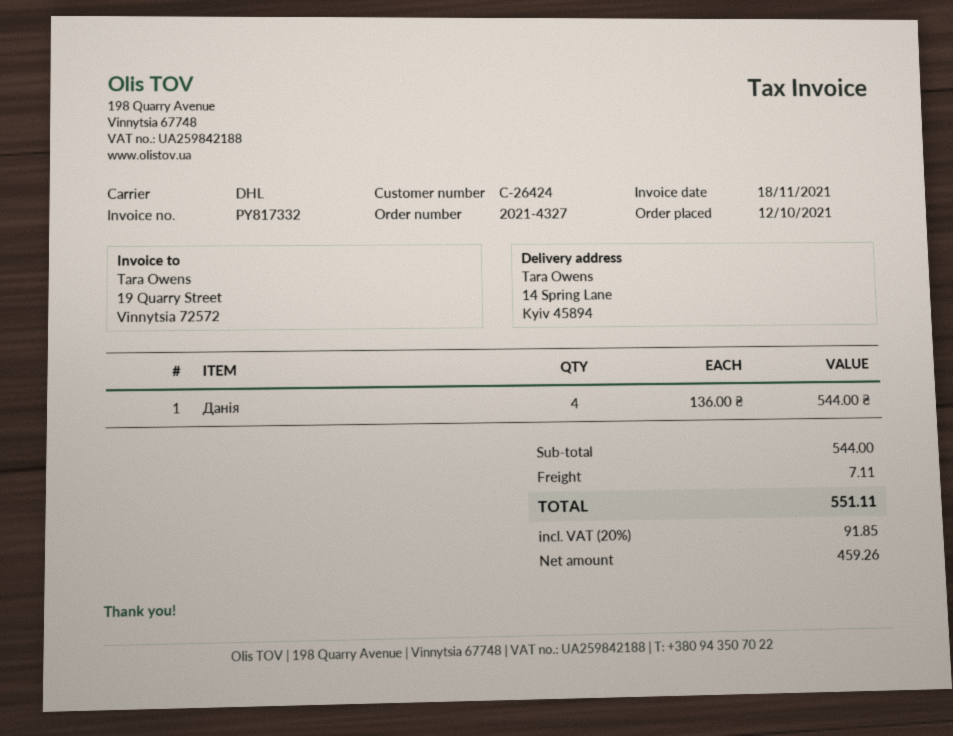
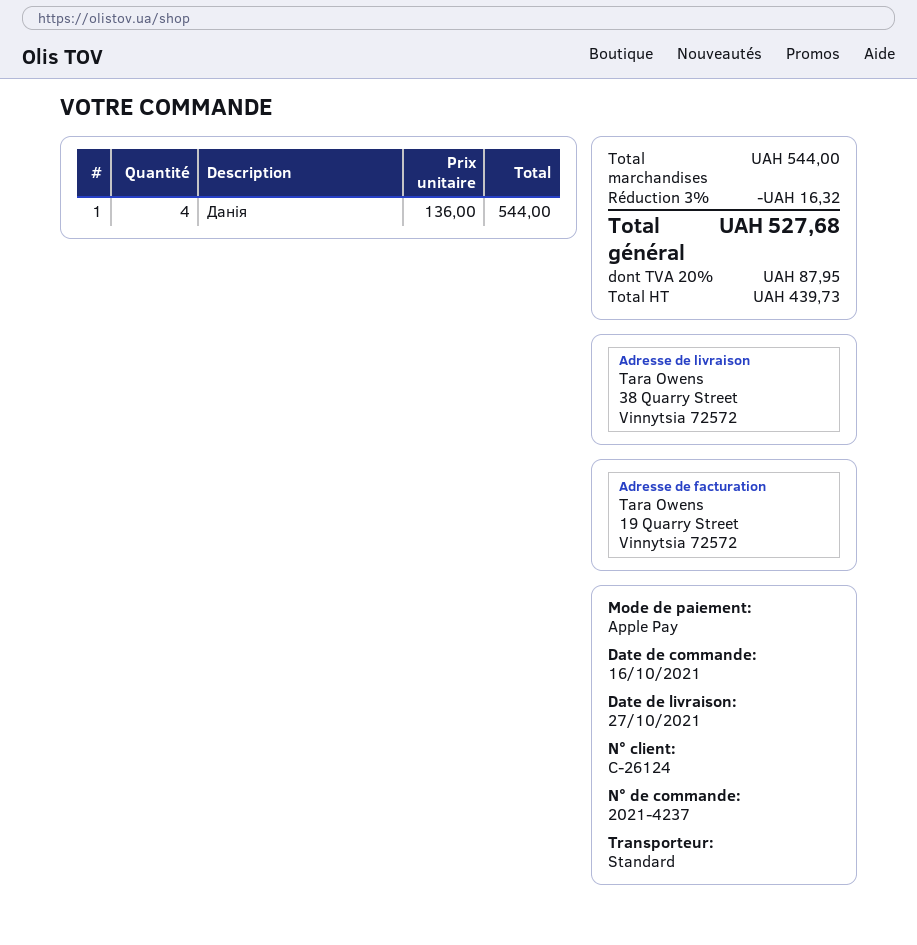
order number: 2021-4327 -> 2021-4237
order date: 2021-10-12 -> 2021-10-16
customer number: C-26424 -> C-26124
shipping method: DHL -> standard
ship to: 14 Spring Lane, Kyiv 45894 -> 38 Quarry Street, Vinnytsia 72572
discount: none -> 3% = 16.32
shipping: 7.11 -> none
net: 459.26 -> 439.73
tax: 20% = 91.85 -> 20% = 87.95
total: 551.11 -> 527.68

